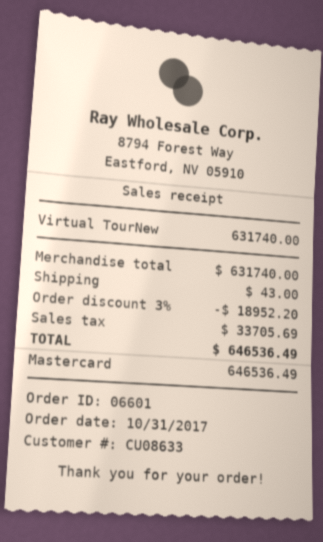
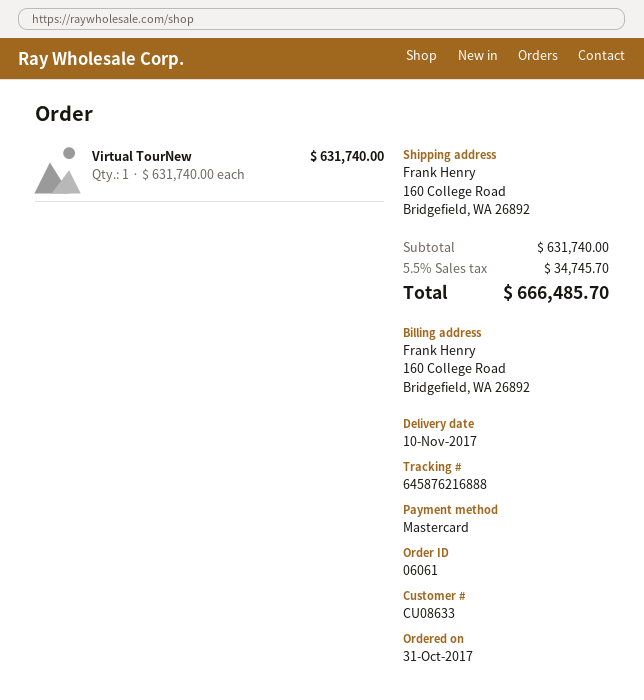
order number: 06601 -> 06061
discount: 3% = 18952.20 -> none
shipping: 43.00 -> none
tax: 33705.69 -> 34745.70
total: 646536.49 -> 666485.70

